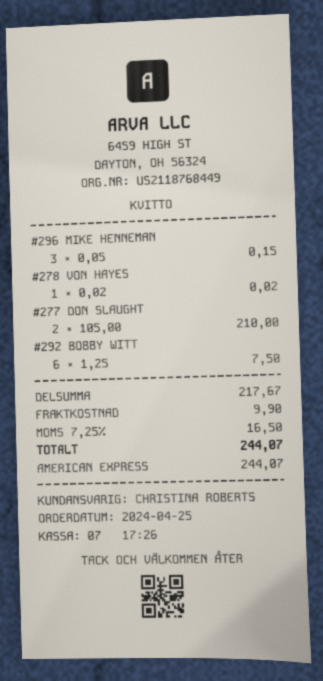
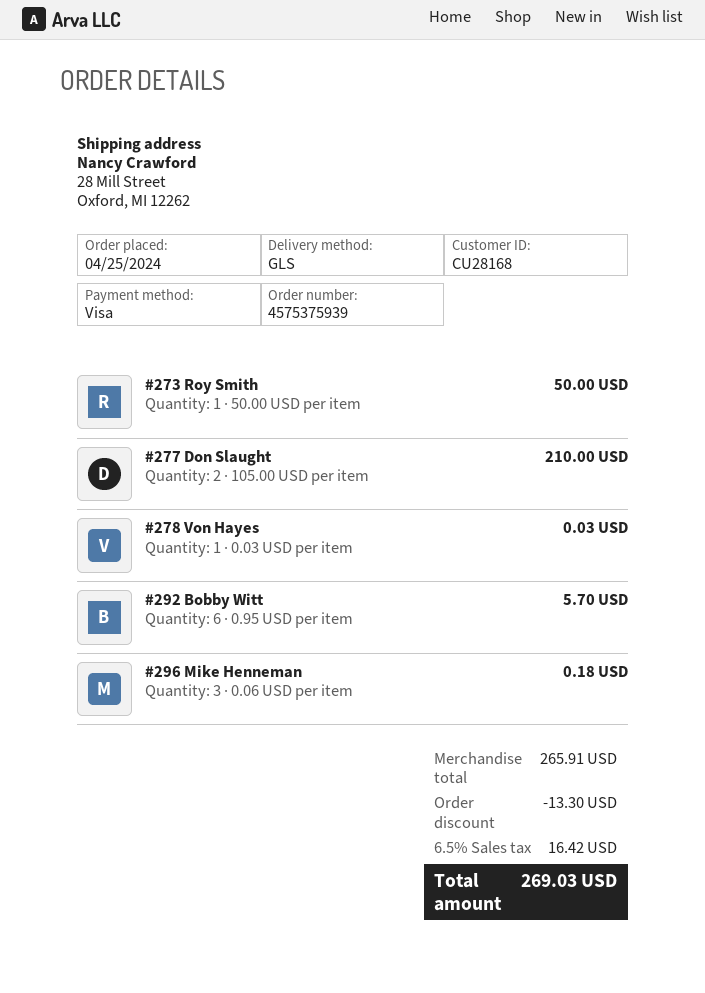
payment method: American Express -> Visa
#296 MIKE HENNEMAN: 3 x 0.05 = 0.15 -> 3 x 0.06 = 0.18
#278 VON HAYES: 1 x 0.02 = 0.02 -> 1 x 0.03 = 0.03
#292 BOBBY WITT: 6 x 1.25 = 7.50 -> 6 x 0.95 = 5.70
#273 Roy Smith: none -> 1 x 50.00 = 50.00
subtotal: 217.67 -> 265.91
discount: none -> 13.30
shipping: 9.90 -> none
tax: 7.25% = 16.50 -> 6.5% = 16.42
total: 244.07 -> 269.03

